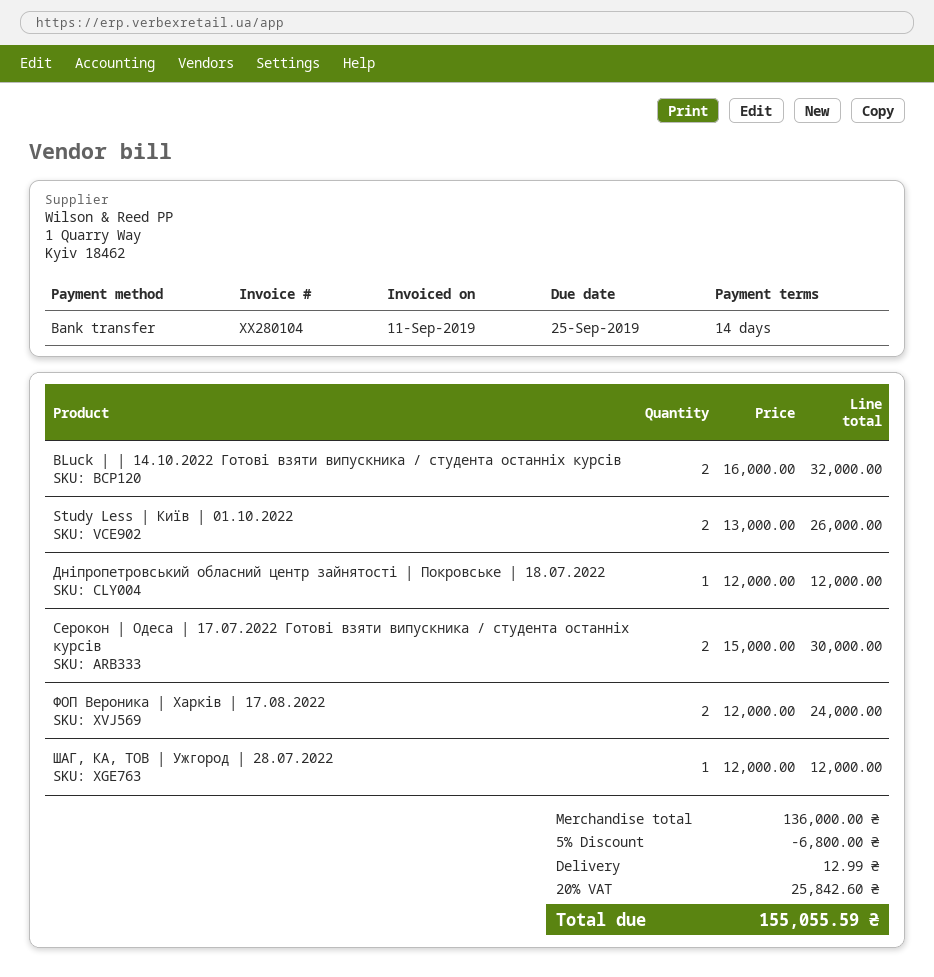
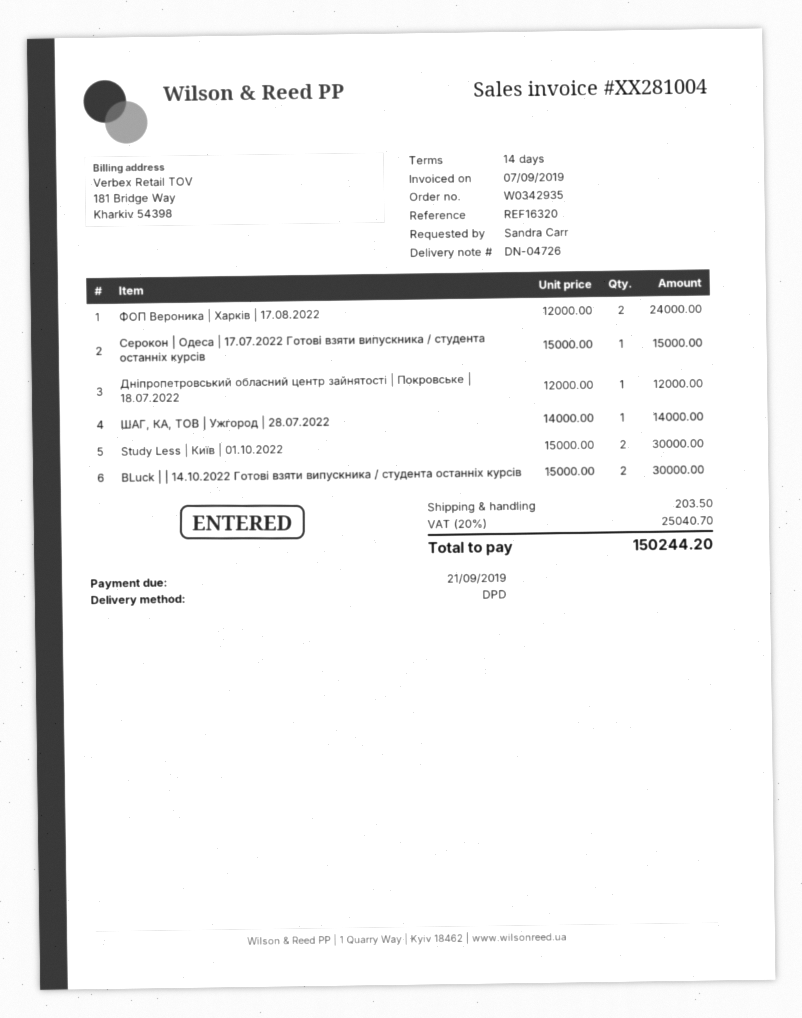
invoice number: XX280104 -> XX281004
invoice date: 2019-09-11 -> 2019-09-07
due date: 2019-09-25 -> 2019-09-21
BLuck | | 14.10.2022 Готові взяти випускника / студента останніх курсів: 2 x 16000.00 = 32000.00 -> 2 x 15000.00 = 30000.00
Study Less | Київ | 01.10.2022: 2 x 13000.00 = 26000.00 -> 2 x 15000.00 = 30000.00
Серокон | Одеса | 17.07.2022 Готові взяти випускника / студента останніх курсів: 2 x 15000.00 = 30000.00 -> 1 x 15000.00 = 15000.00
ШАГ, КА, ТОВ | Ужгород | 28.07.2022: 1 x 12000.00 = 12000.00 -> 1 x 14000.00 = 14000.00
discount: 5% = 6800.00 -> none
shipping: 12.99 -> 203.50
tax: 20% = 25842.60 -> 20% = 25040.70
total: 155055.59 -> 150244.20

